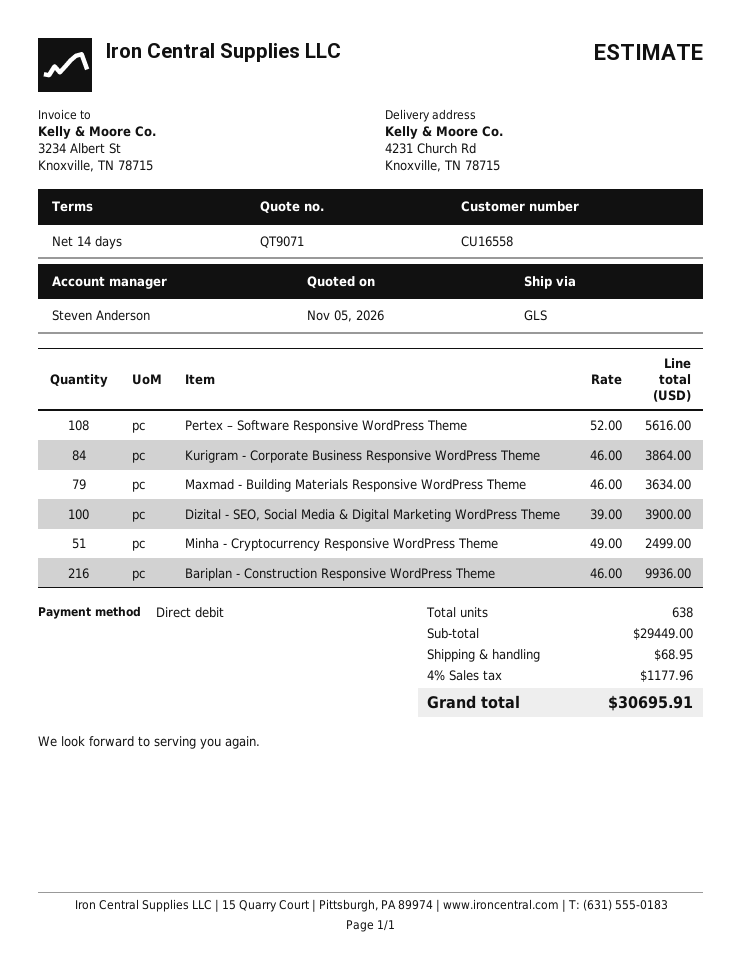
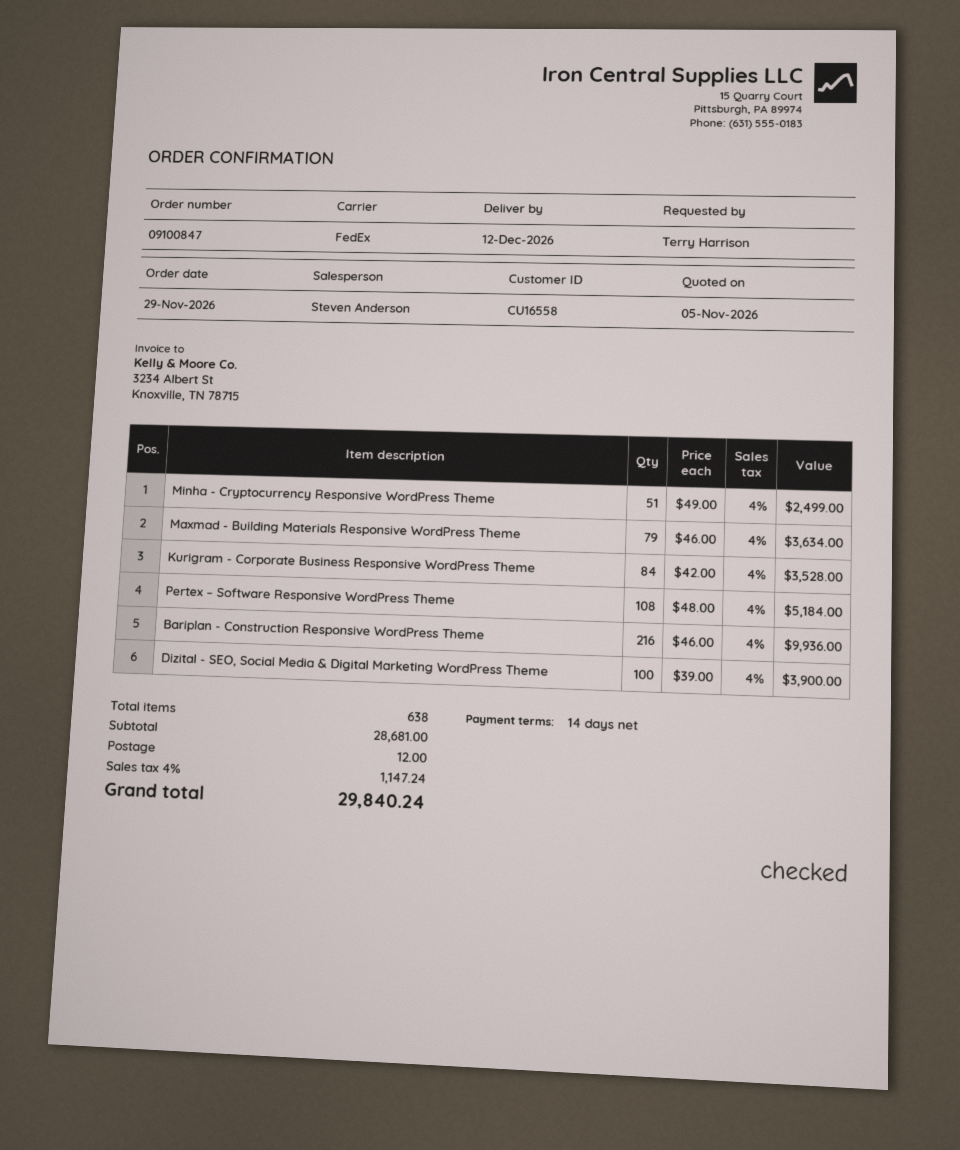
shipping method: GLS -> FedEx
Pertex – Software Responsive WordPress Theme: 108 x 52.00 = 5616.00 -> 108 x 48.00 = 5184.00
Kurigram - Corporate Business Responsive WordPress Theme: 84 x 46.00 = 3864.00 -> 84 x 42.00 = 3528.00
subtotal: 29449.00 -> 28681.00
shipping: 68.95 -> 12.00
tax: 4% = 1177.96 -> 4% = 1147.24
total: 30695.91 -> 29840.24

